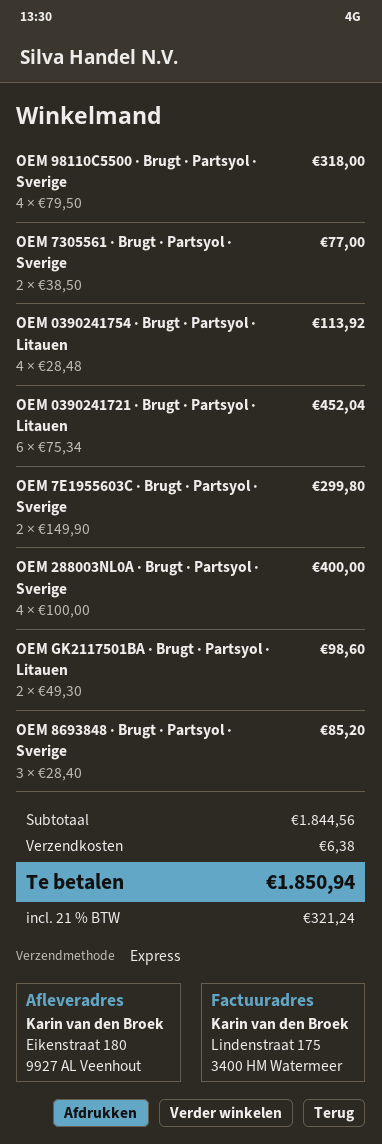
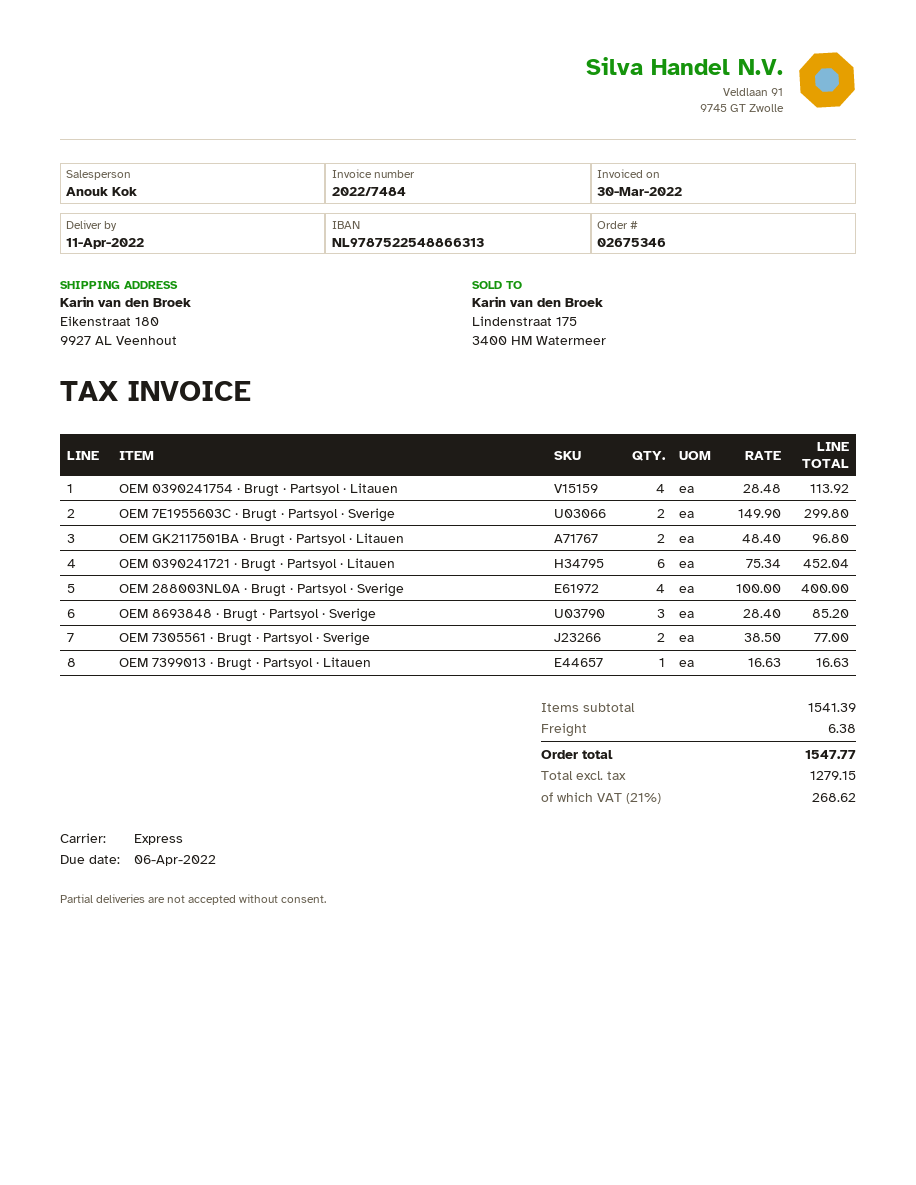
OEM 98110C5500 · Brugt · Partsyol · Sverige: 4 x 79.50 = 318.00 -> none
OEM GK2117501BA · Brugt · Partsyol · Litauen: 2 x 49.30 = 98.60 -> 2 x 48.40 = 96.80
OEM 7399013 · Brugt · Partsyol · Litauen: none -> 1 x 16.63 = 16.63
subtotal: 1844.56 -> 1541.39
tax: 21% = 321.24 -> 21% = 268.62
total: 1850.94 -> 1547.77

